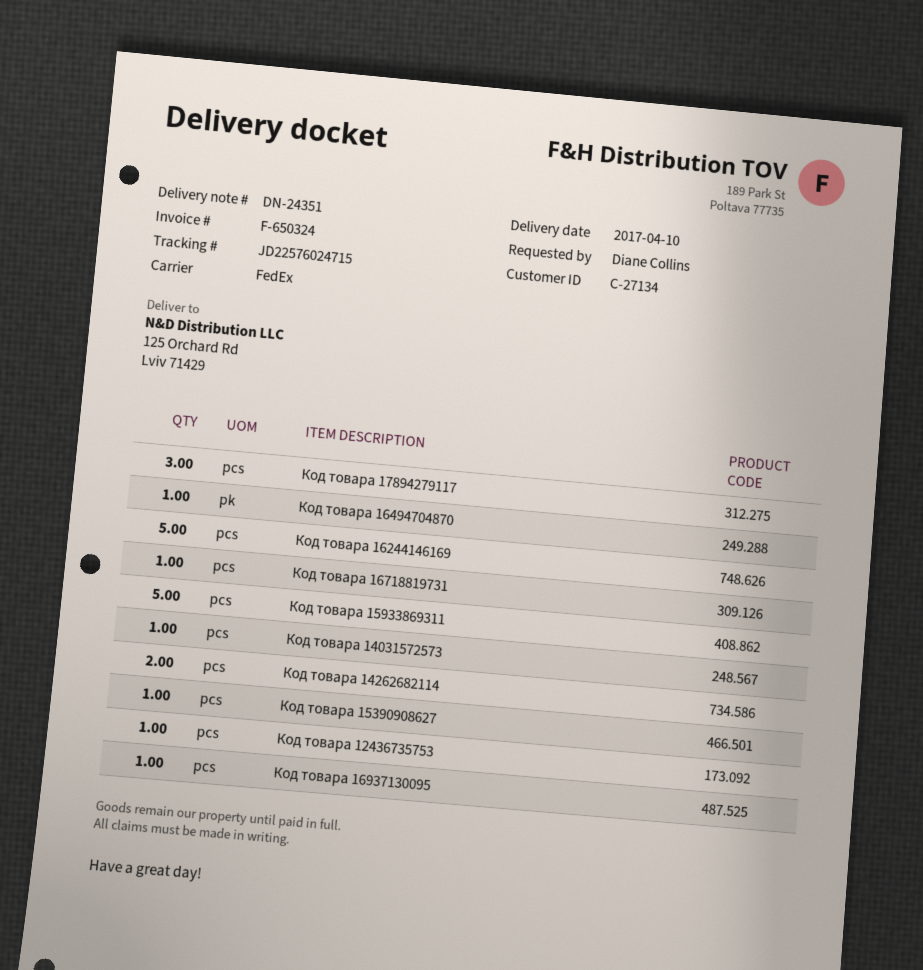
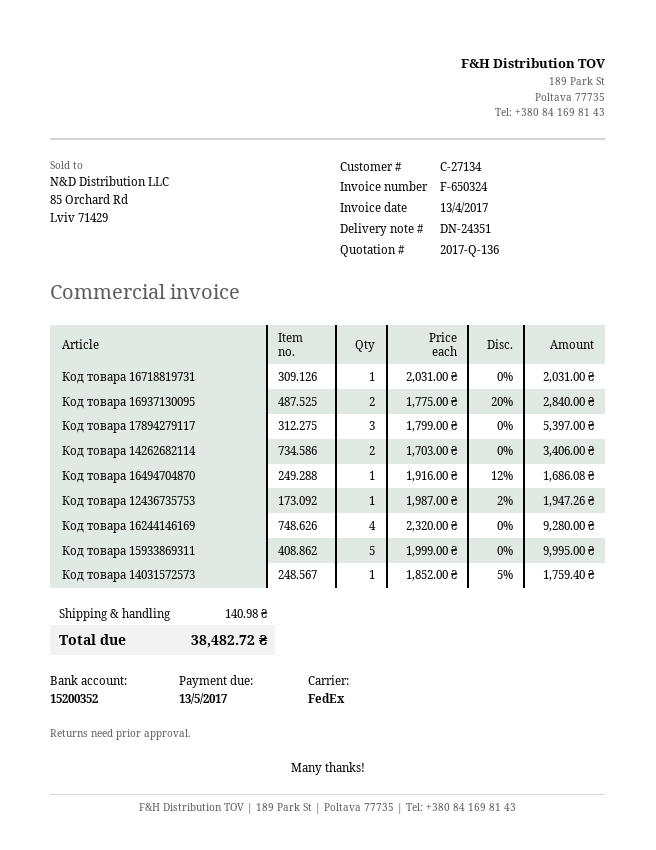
Код товара 16244146169: 5 -> 4
Код товара 15390908627: 1 -> none
Код товара 16937130095: 1 -> 2

